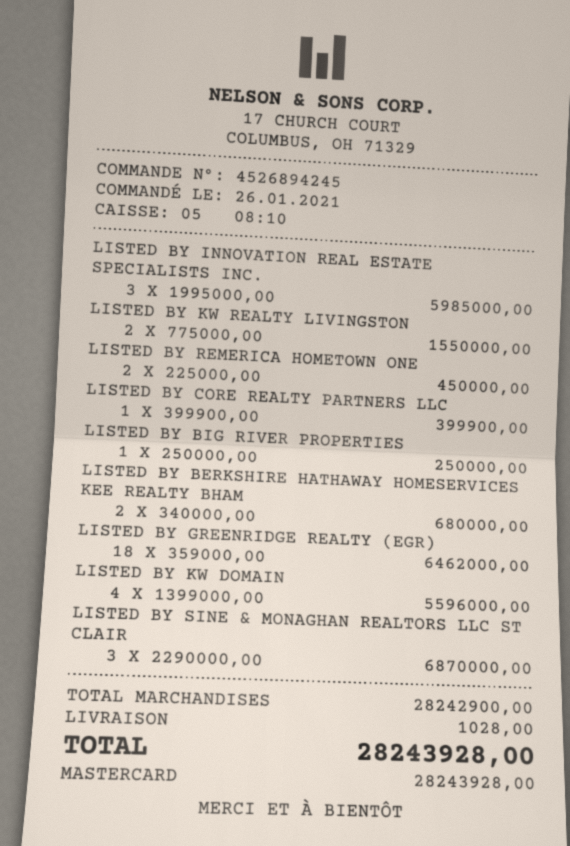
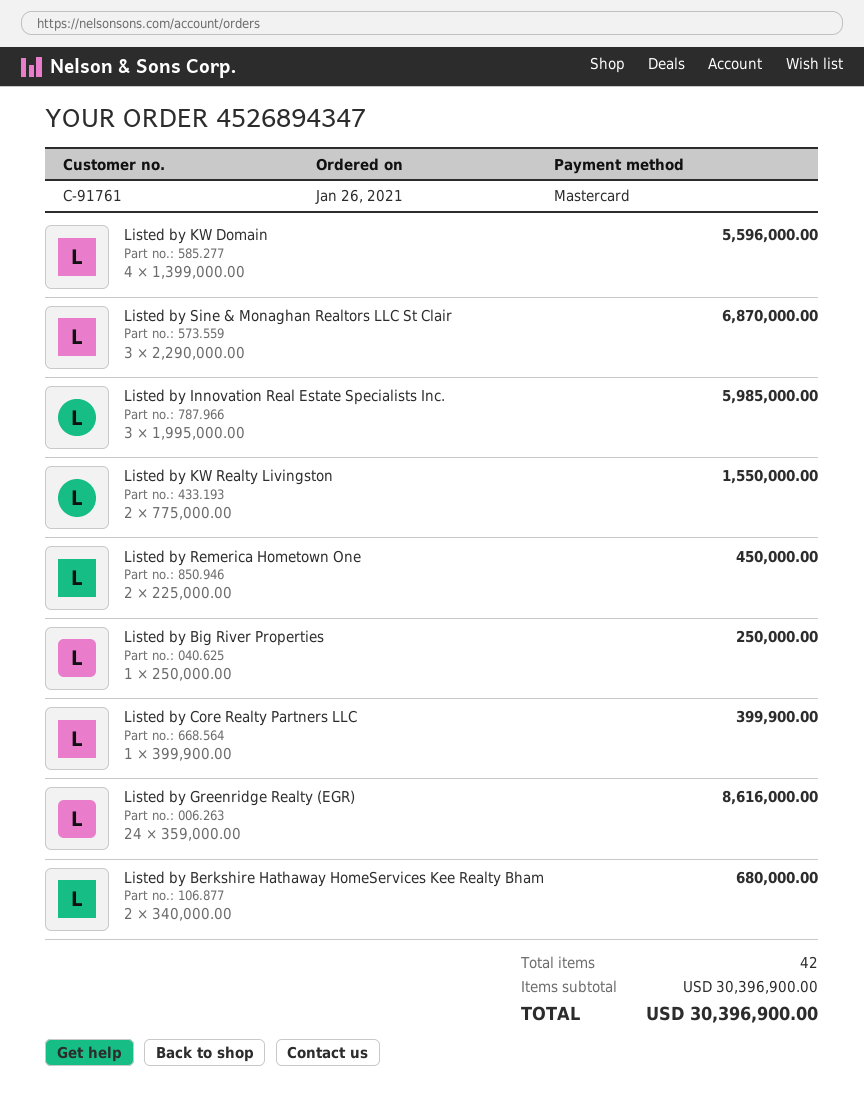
order number: 4526894245 -> 4526894347
LISTED BY GREENRIDGE REALTY (EGR): 18 x 359000.00 = 6462000.00 -> 24 x 359000.00 = 8616000.00
subtotal: 28242900.00 -> 30396900.00
shipping: 1028.00 -> none
total: 28243928.00 -> 30396900.00

